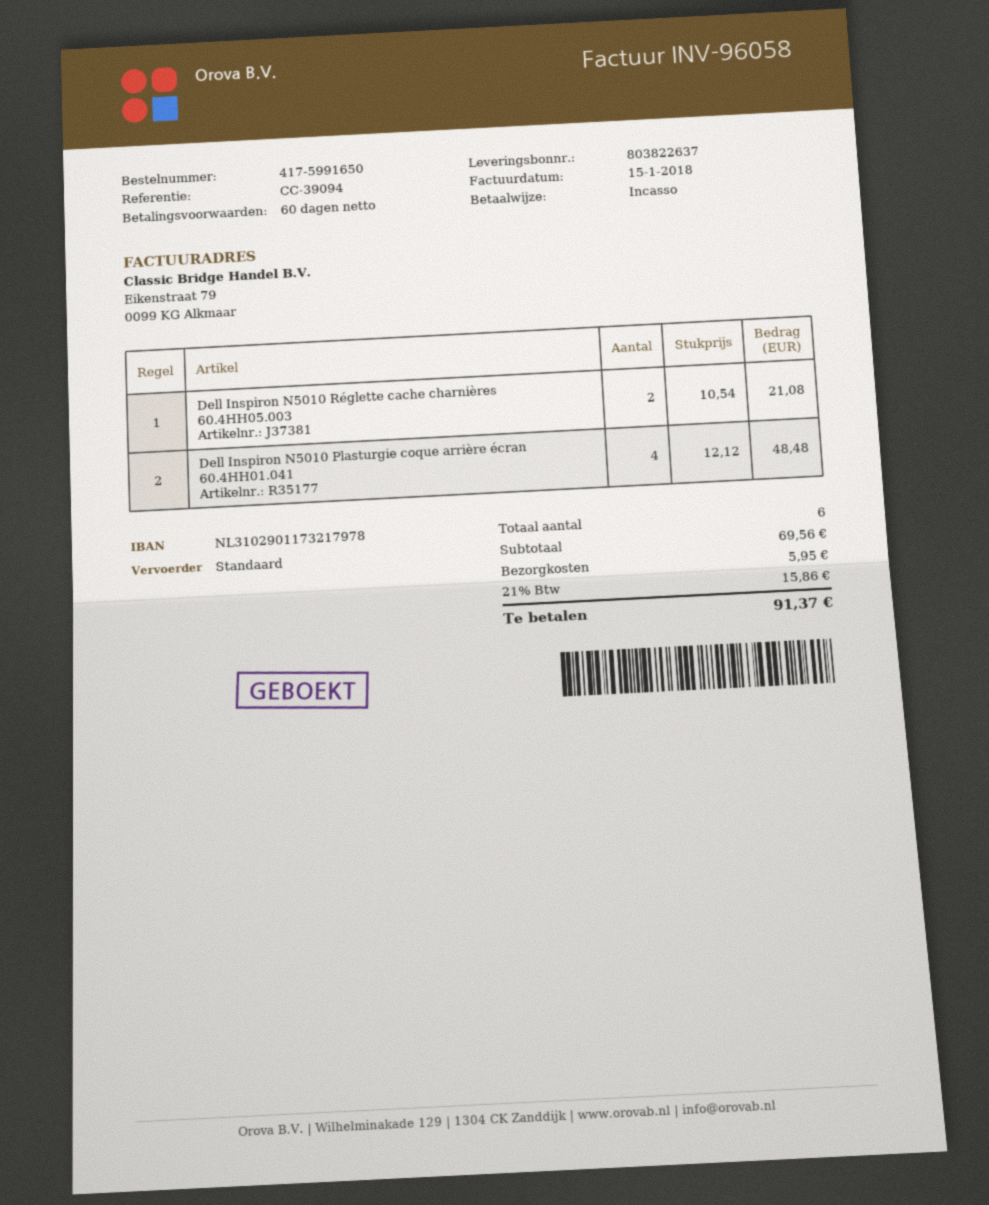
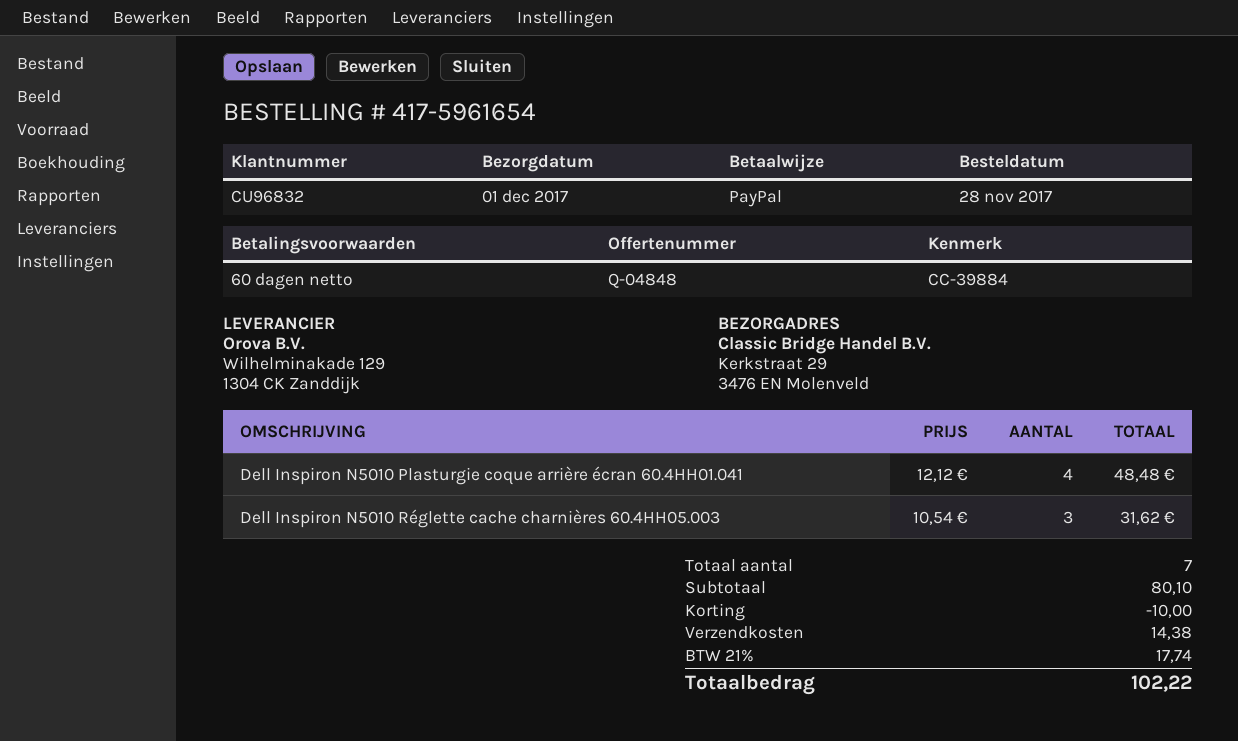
order number: 417-5991650 -> 417-5961654
reference: CC-39094 -> CC-39884
payment method: direct debit -> PayPal
Dell Inspiron N5010 Réglette cache charnières 60.4HH05.003: 2 x 10.54 = 21.08 -> 3 x 10.54 = 31.62
total quantity: 6 -> 7
subtotal: 69.56 -> 80.10
discount: none -> 10.00
shipping: 5.95 -> 14.38
tax: 21% = 15.86 -> 21% = 17.74
total: 91.37 -> 102.22

